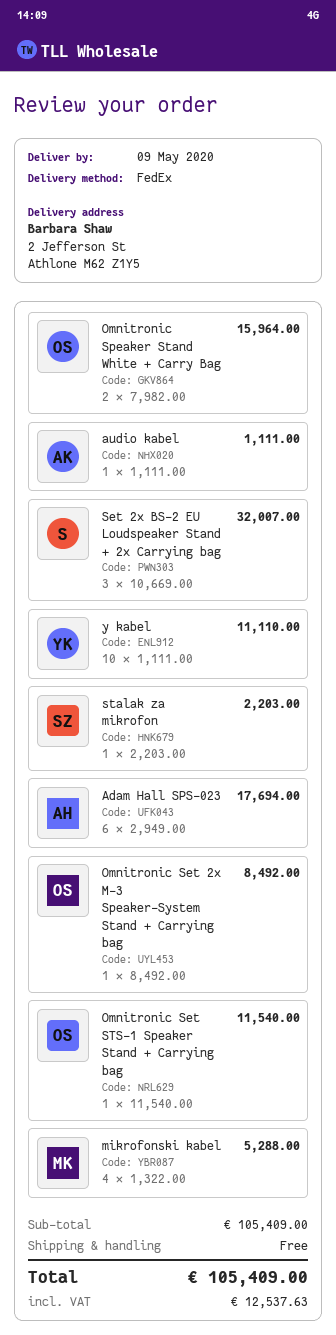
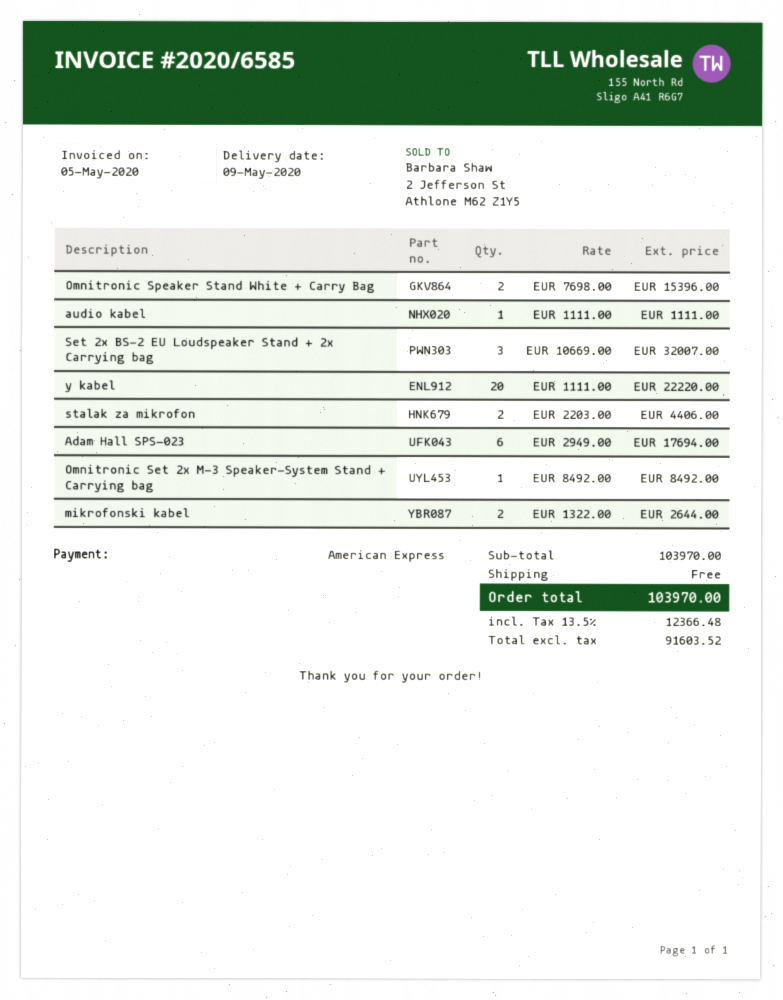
Omnitronic Speaker Stand White + Carry Bag: 2 x 7982.00 = 15964.00 -> 2 x 7698.00 = 15396.00
y kabel: 10 x 1111.00 = 11110.00 -> 20 x 1111.00 = 22220.00
stalak za mikrofon: 1 x 2203.00 = 2203.00 -> 2 x 2203.00 = 4406.00
Omnitronic Set STS-1 Speaker Stand + Carrying bag: 1 x 11540.00 = 11540.00 -> none
mikrofonski kabel: 4 x 1322.00 = 5288.00 -> 2 x 1322.00 = 2644.00
subtotal: 105409.00 -> 103970.00
tax: 12537.63 -> 12366.48
total: 105409.00 -> 103970.00

